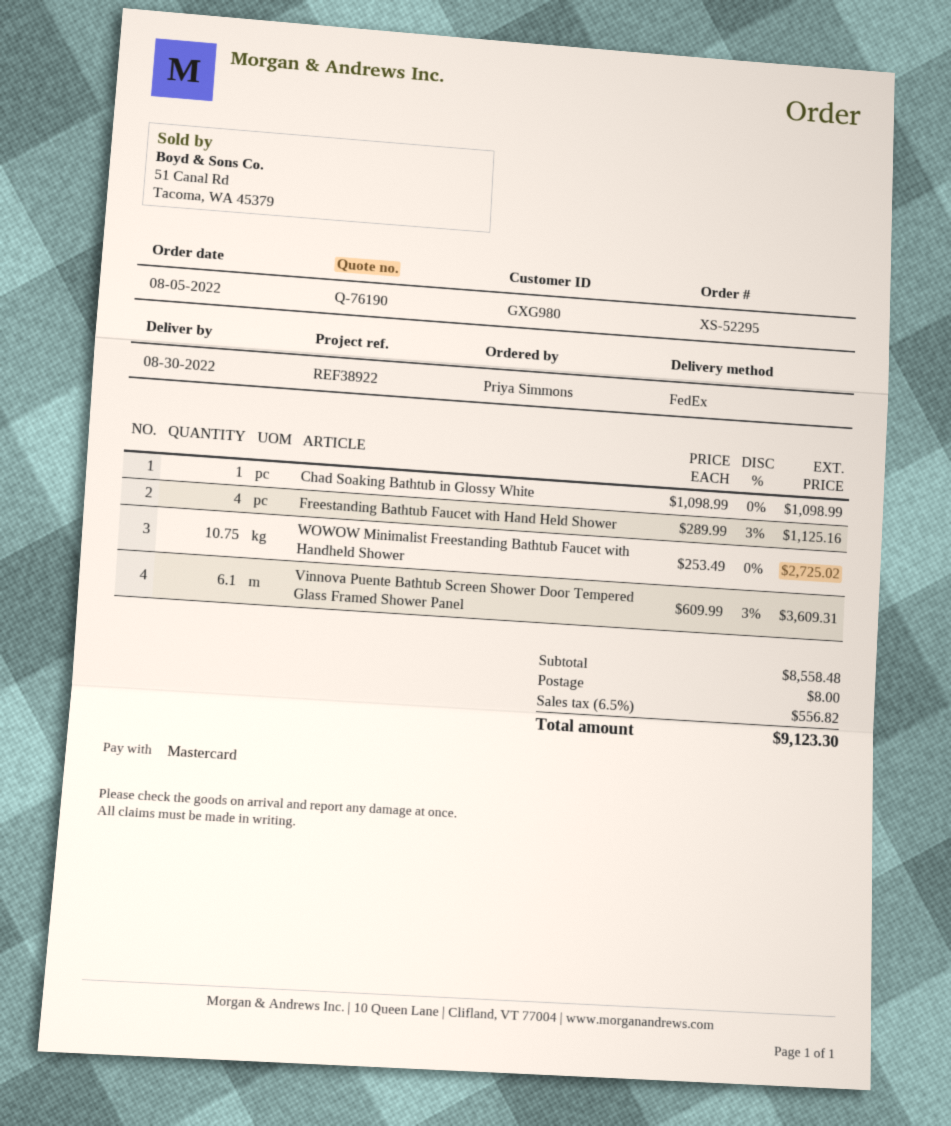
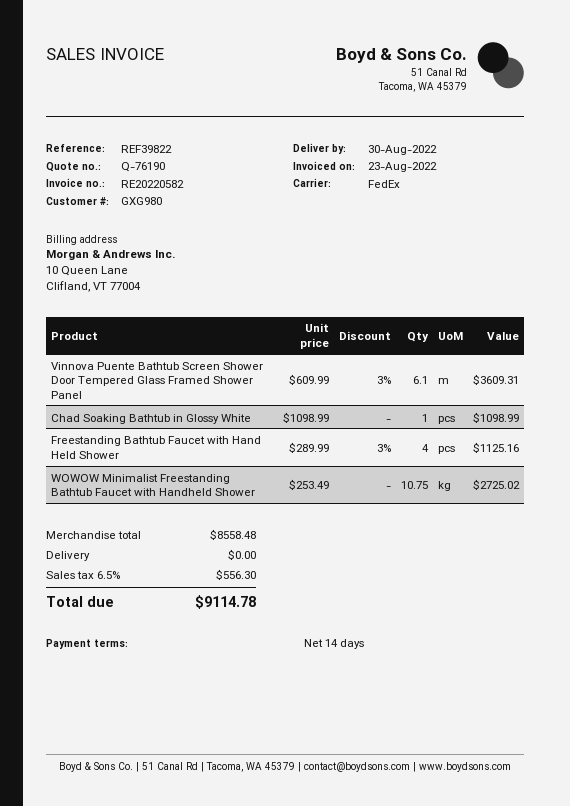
reference: REF38922 -> REF39822
shipping: 8.00 -> 0.00
tax: 6.5% = 556.82 -> 6.5% = 556.30
total: 9123.30 -> 9114.78

